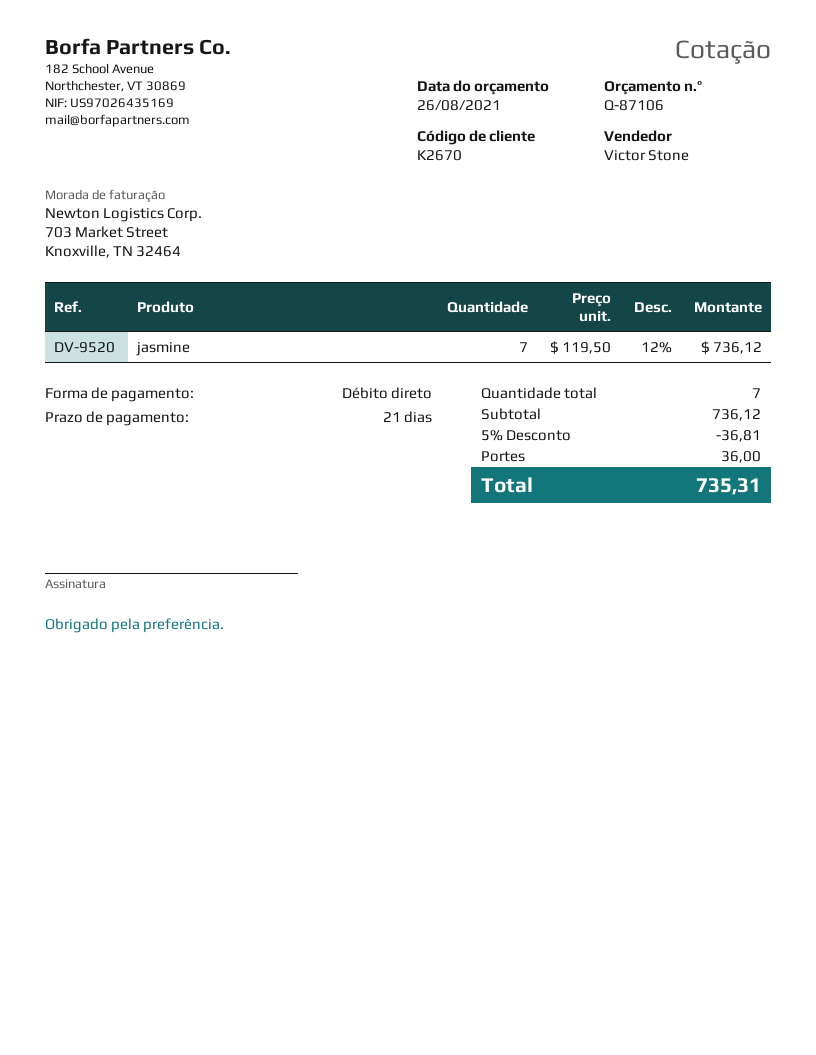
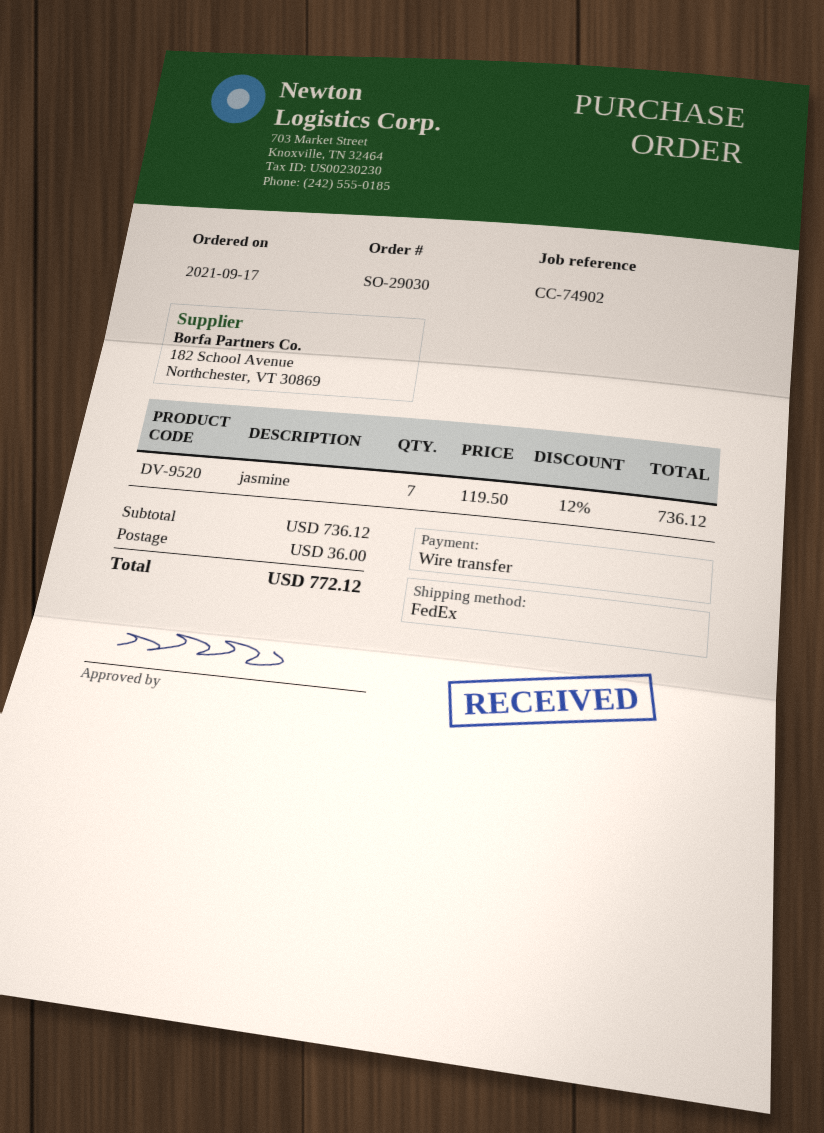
payment method: direct debit -> bank transfer
discount: 5% = 36.81 -> none
total: 735.31 -> 772.12

